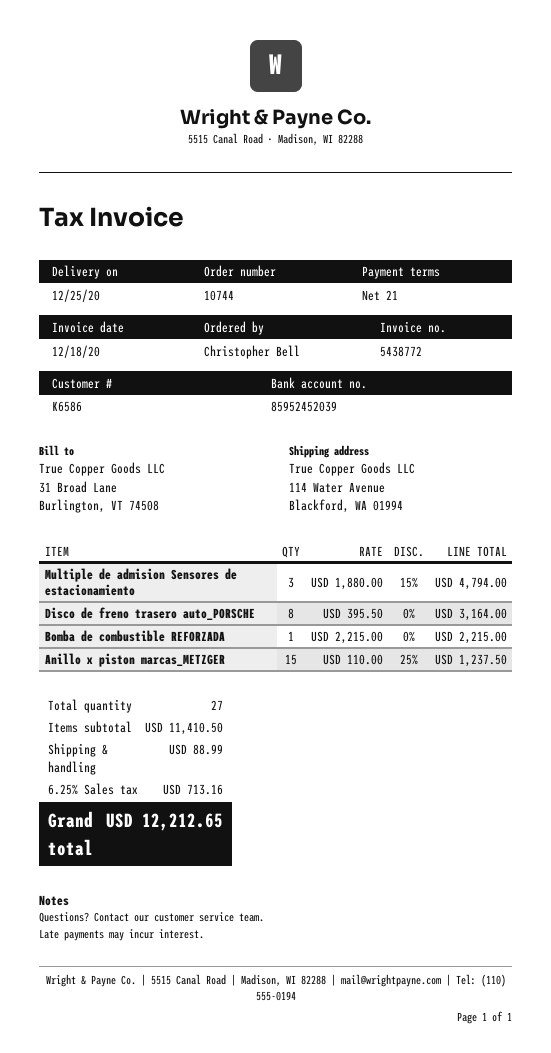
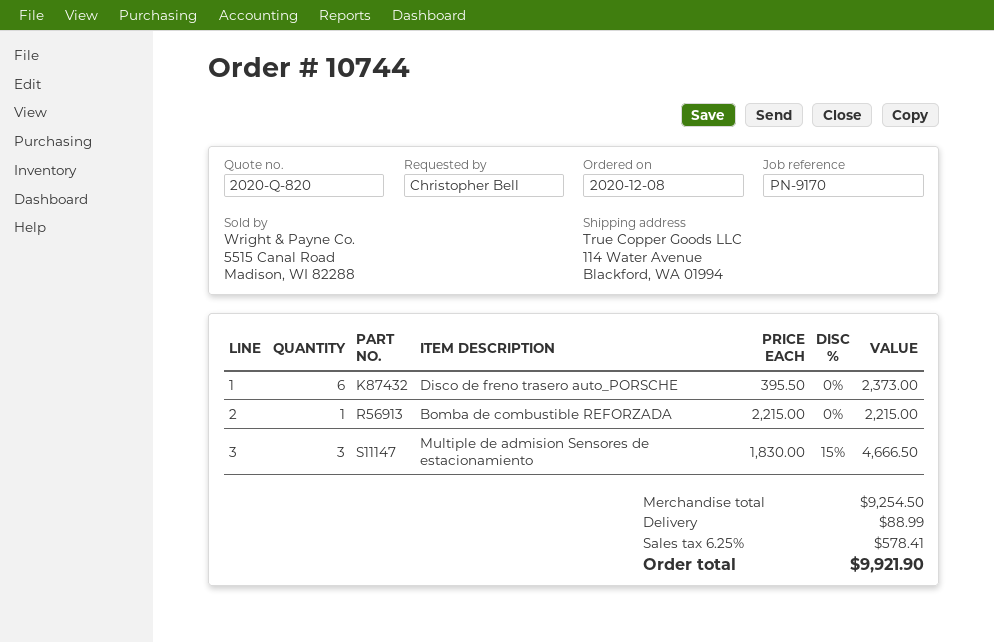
Multiple de admision Sensores de estacionamiento: 3 x 1880.00 - 15% = 4794.00 -> 3 x 1830.00 - 15% = 4666.50
Disco de freno trasero auto_PORSCHE: 8 x 395.50 = 3164.00 -> 6 x 395.50 = 2373.00
Anillo x piston marcas_METZGER: 15 x 110.00 - 25% = 1237.50 -> none
subtotal: 11410.50 -> 9254.50
tax: 6.25% = 713.16 -> 6.25% = 578.41
total: 12212.65 -> 9921.90

